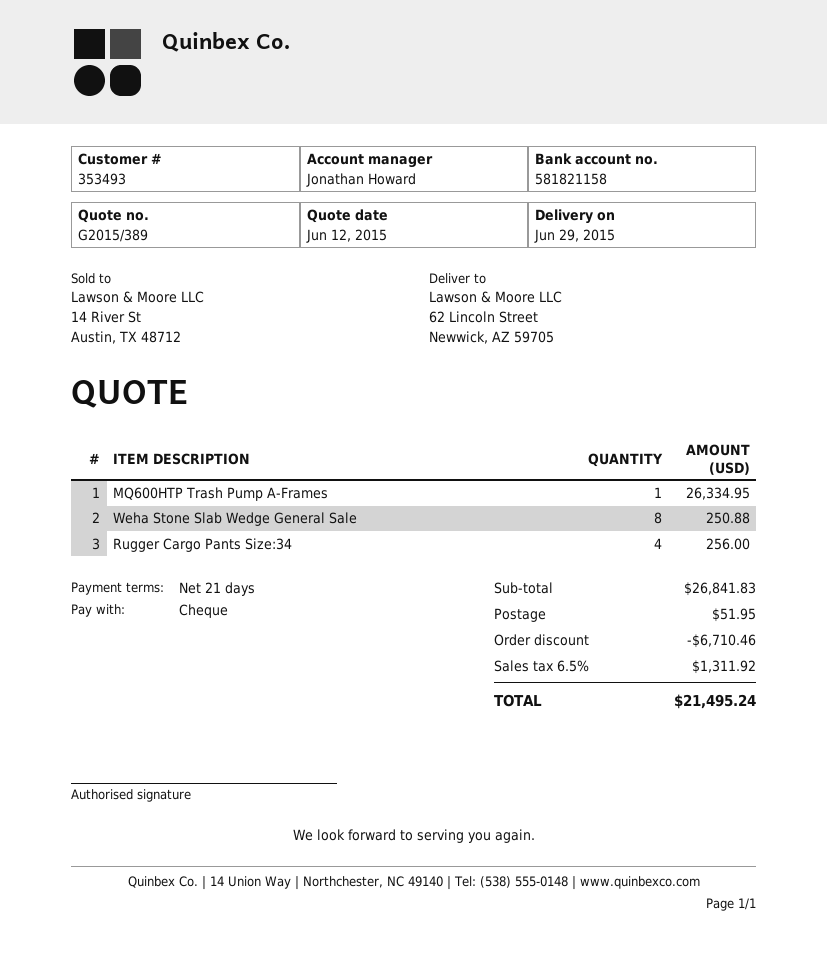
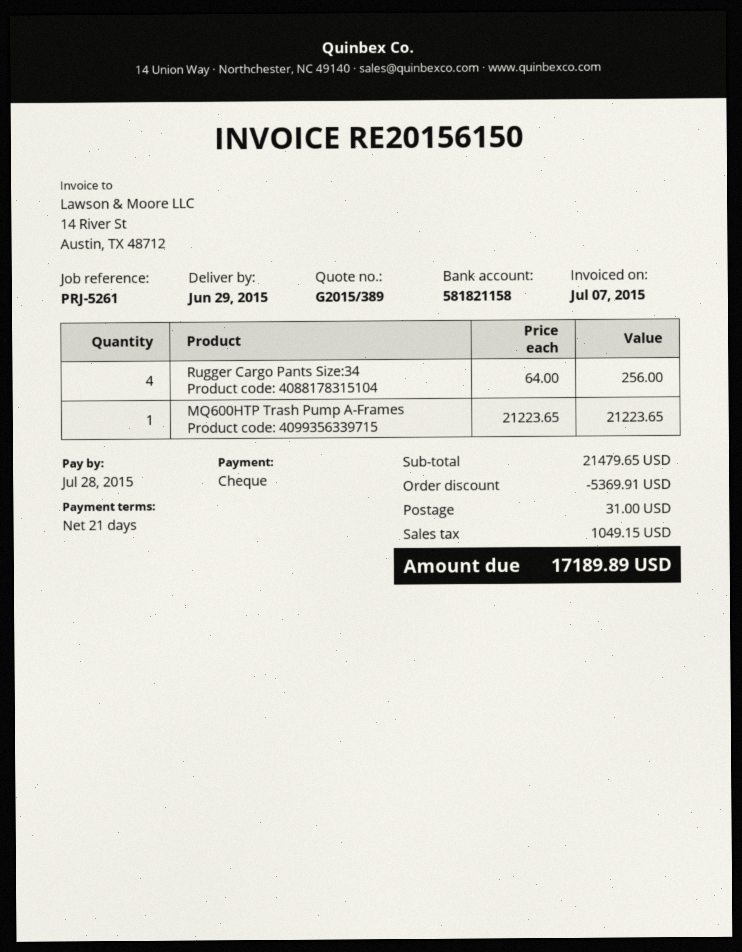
MQ600HTP Trash Pump A-Frames: 1 for 26334.95 -> 1 for 21223.65
Weha Stone Slab Wedge General Sale: 8 for 250.88 -> none
subtotal: 26841.83 -> 21479.65
discount: 6710.46 -> 5369.91
shipping: 51.95 -> 31.00
tax: 1311.92 -> 1049.15
total: 21495.24 -> 17189.89

